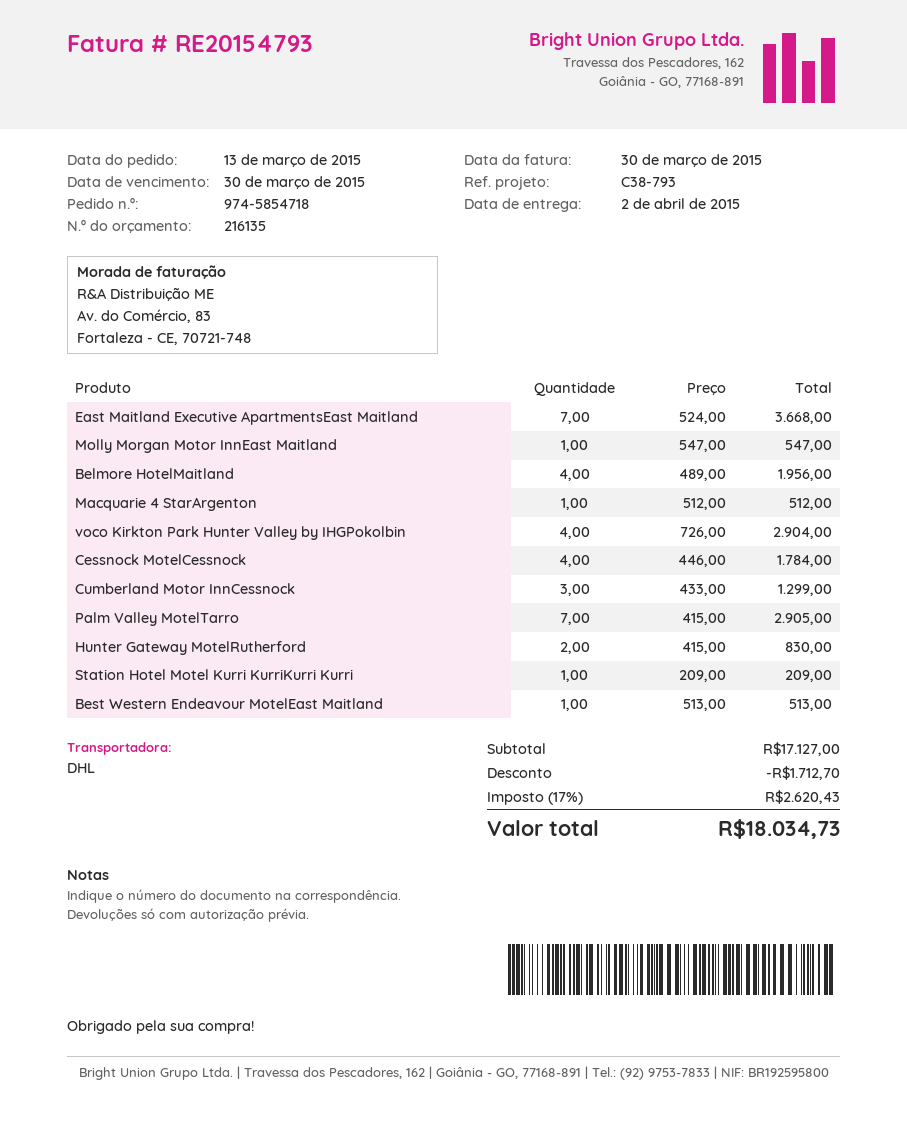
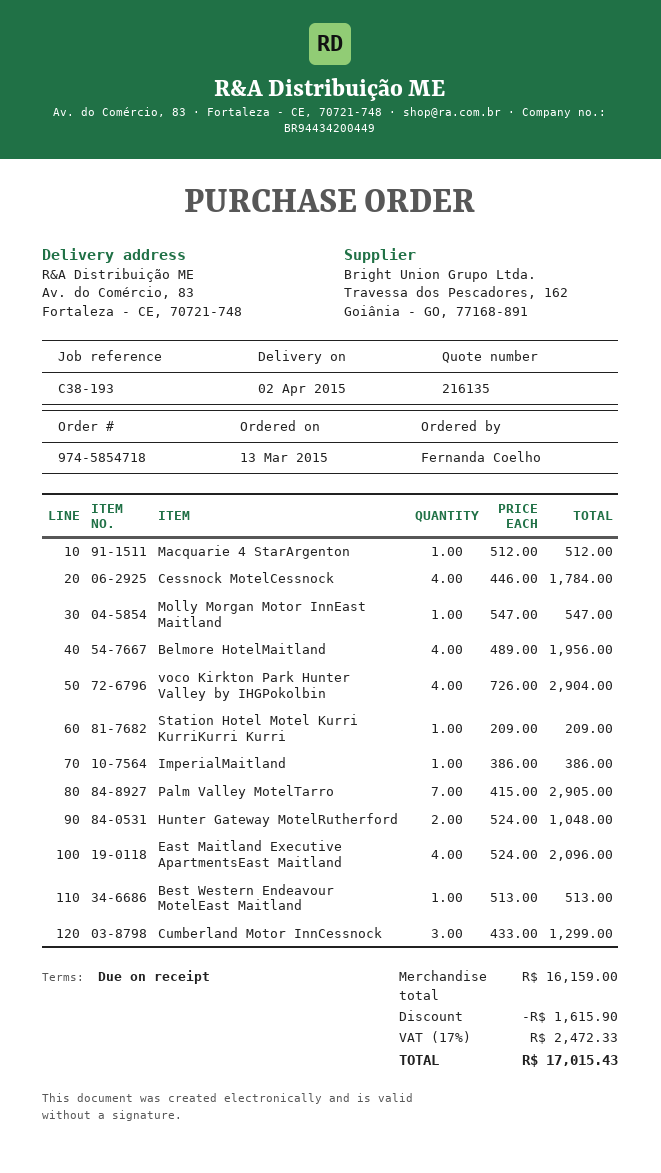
reference: C38-793 -> C38-193
East Maitland Executive ApartmentsEast Maitland: 7 x 524.00 = 3668.00 -> 4 x 524.00 = 2096.00
Hunter Gateway MotelRutherford: 2 x 415.00 = 830.00 -> 2 x 524.00 = 1048.00
ImperialMaitland: none -> 1 x 386.00 = 386.00
subtotal: 17127.00 -> 16159.00
discount: 1712.70 -> 1615.90
tax: 17% = 2620.43 -> 17% = 2472.33
total: 18034.73 -> 17015.43

